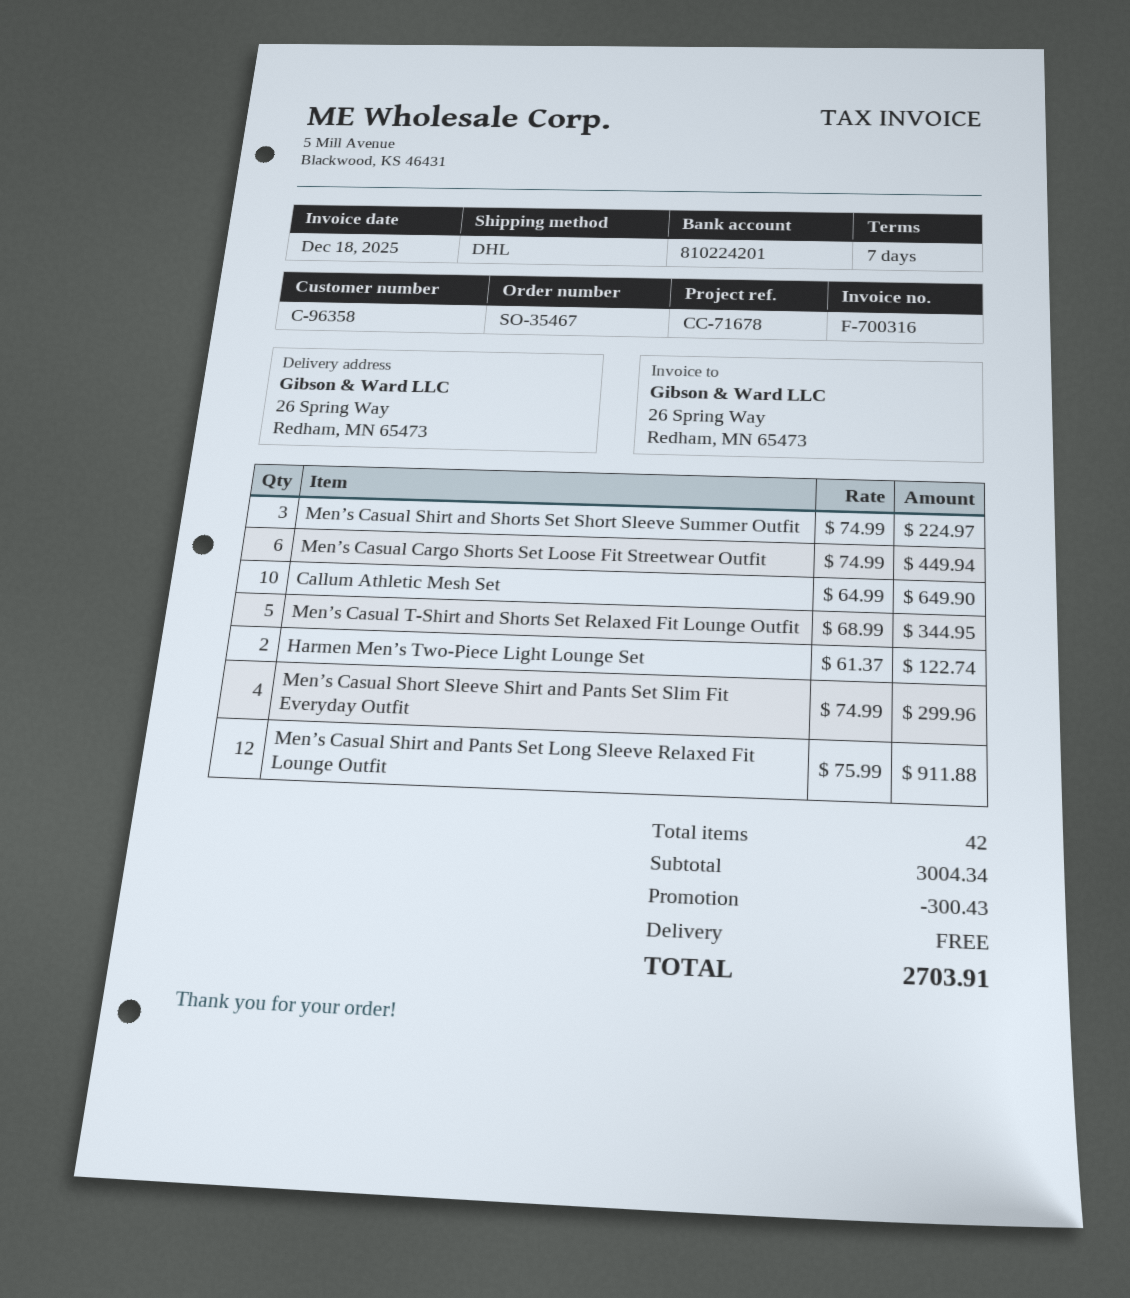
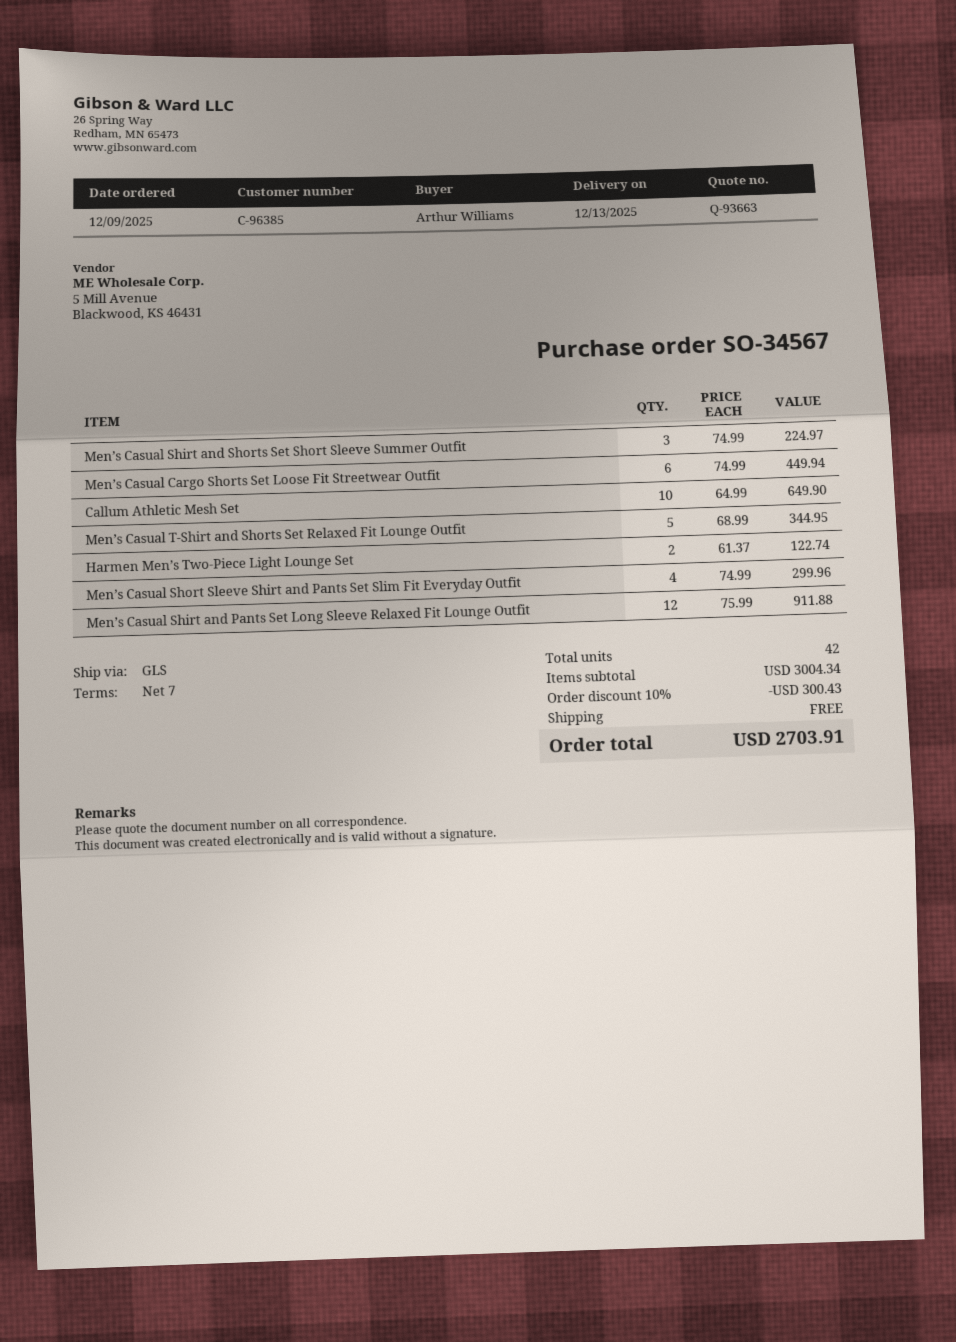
order number: SO-35467 -> SO-34567
customer number: C-96358 -> C-96385
shipping method: DHL -> GLS

